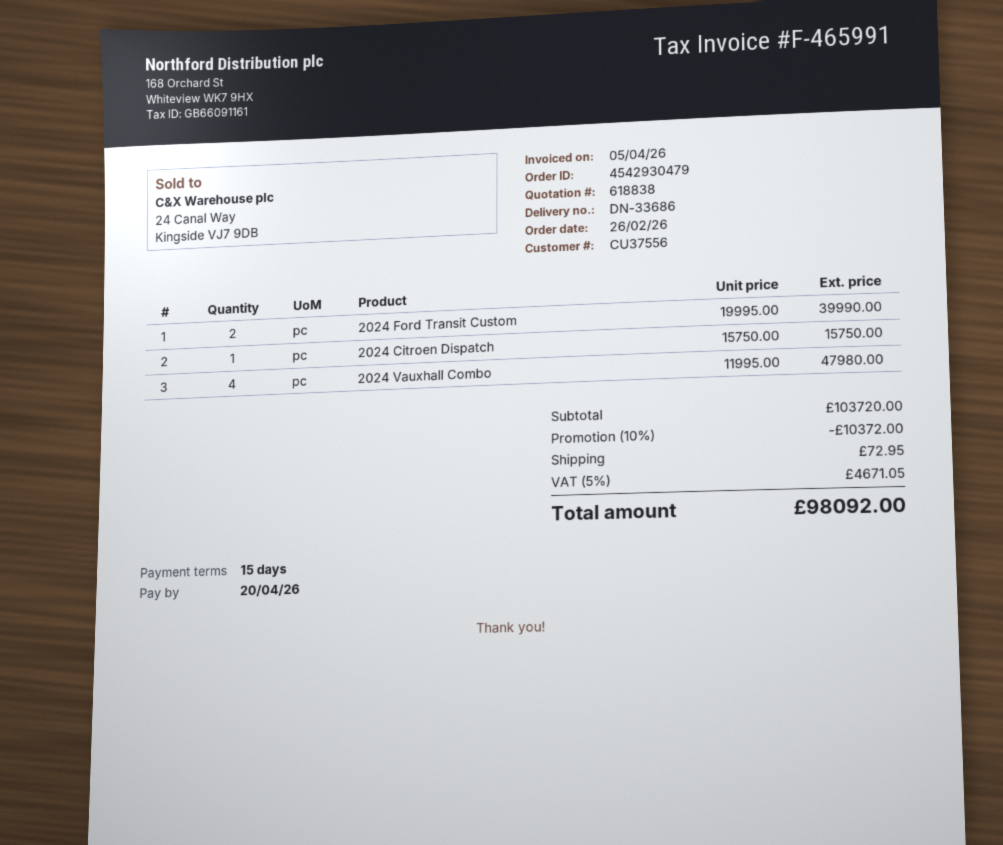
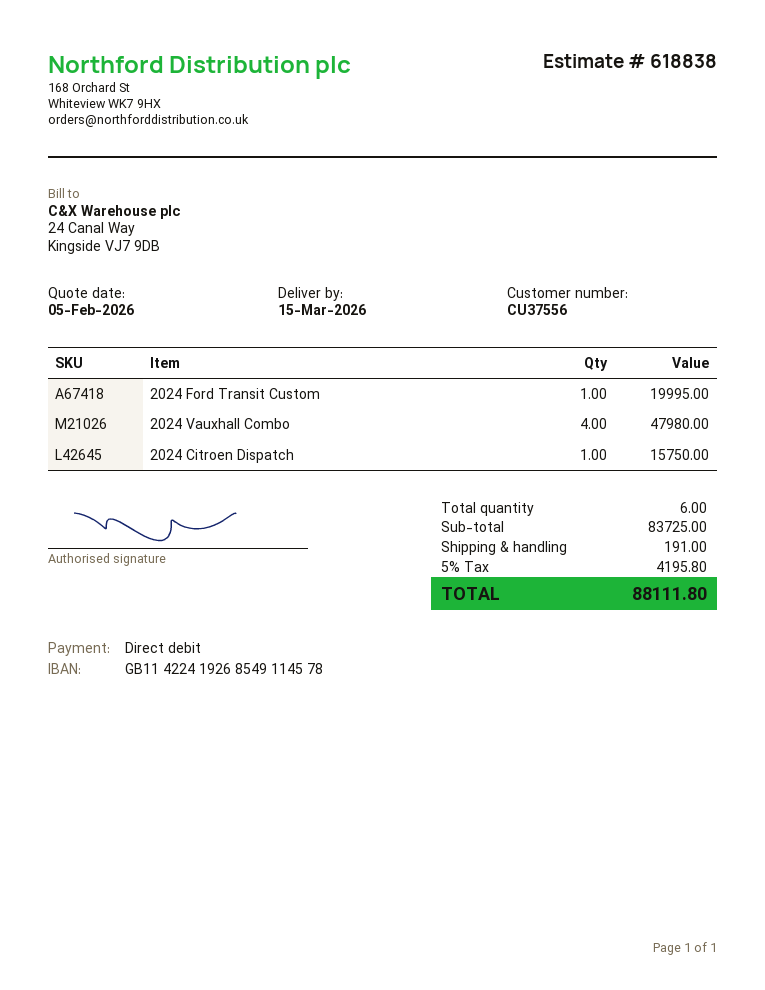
2024 Ford Transit Custom: 2 for 39990.00 -> 1 for 19995.00
subtotal: 103720.00 -> 83725.00
discount: 10% = 10372.00 -> none
shipping: 72.95 -> 191.00
tax: 5% = 4671.05 -> 5% = 4195.80
total: 98092.00 -> 88111.80

